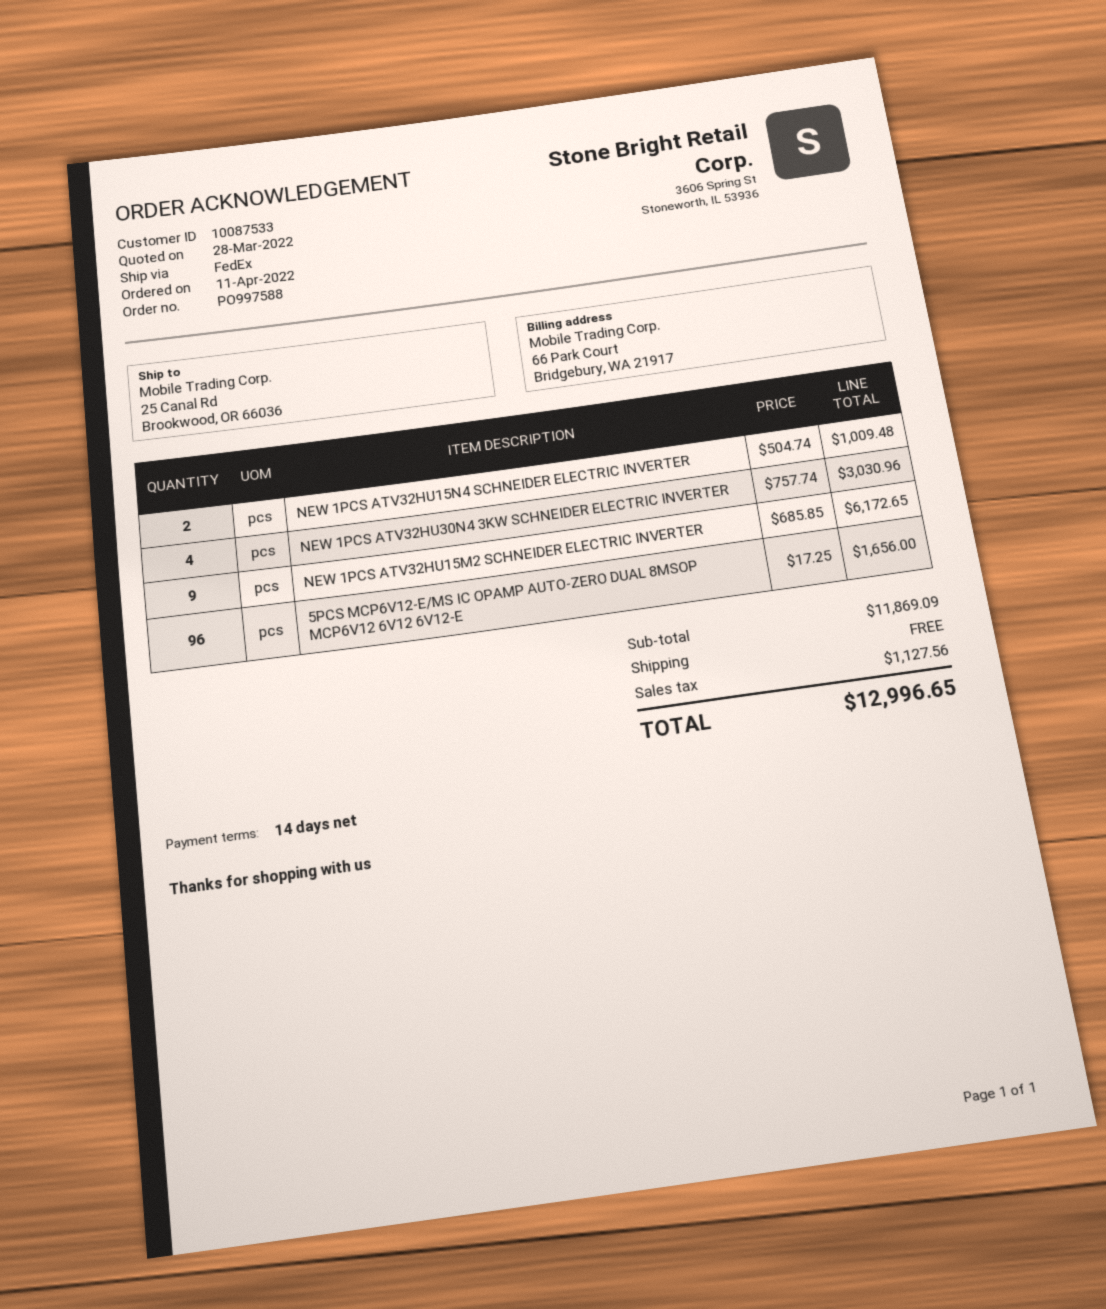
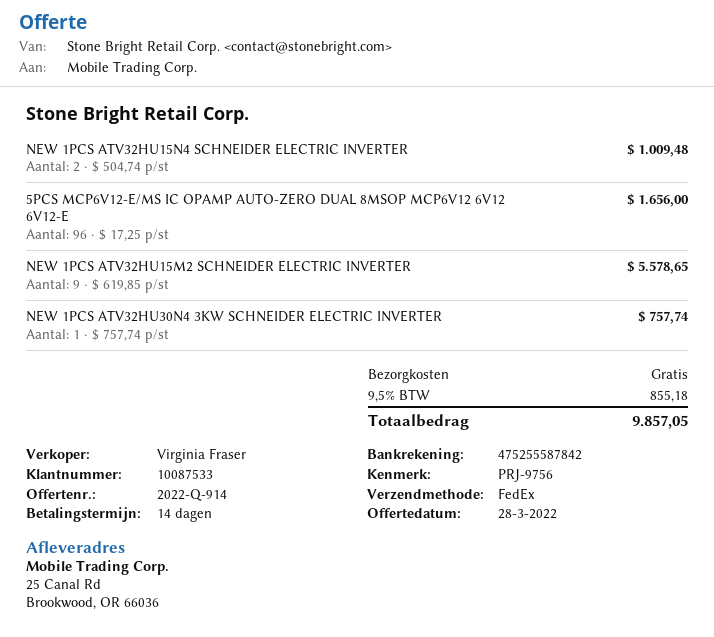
NEW 1PCS ATV32HU30N4 3KW SCHNEIDER ELECTRIC INVERTER: 4 x 757.74 = 3030.96 -> 1 x 757.74 = 757.74
NEW 1PCS ATV32HU15M2 SCHNEIDER ELECTRIC INVERTER: 9 x 685.85 = 6172.65 -> 9 x 619.85 = 5578.65
tax: 1127.56 -> 855.18
total: 12996.65 -> 9857.05

